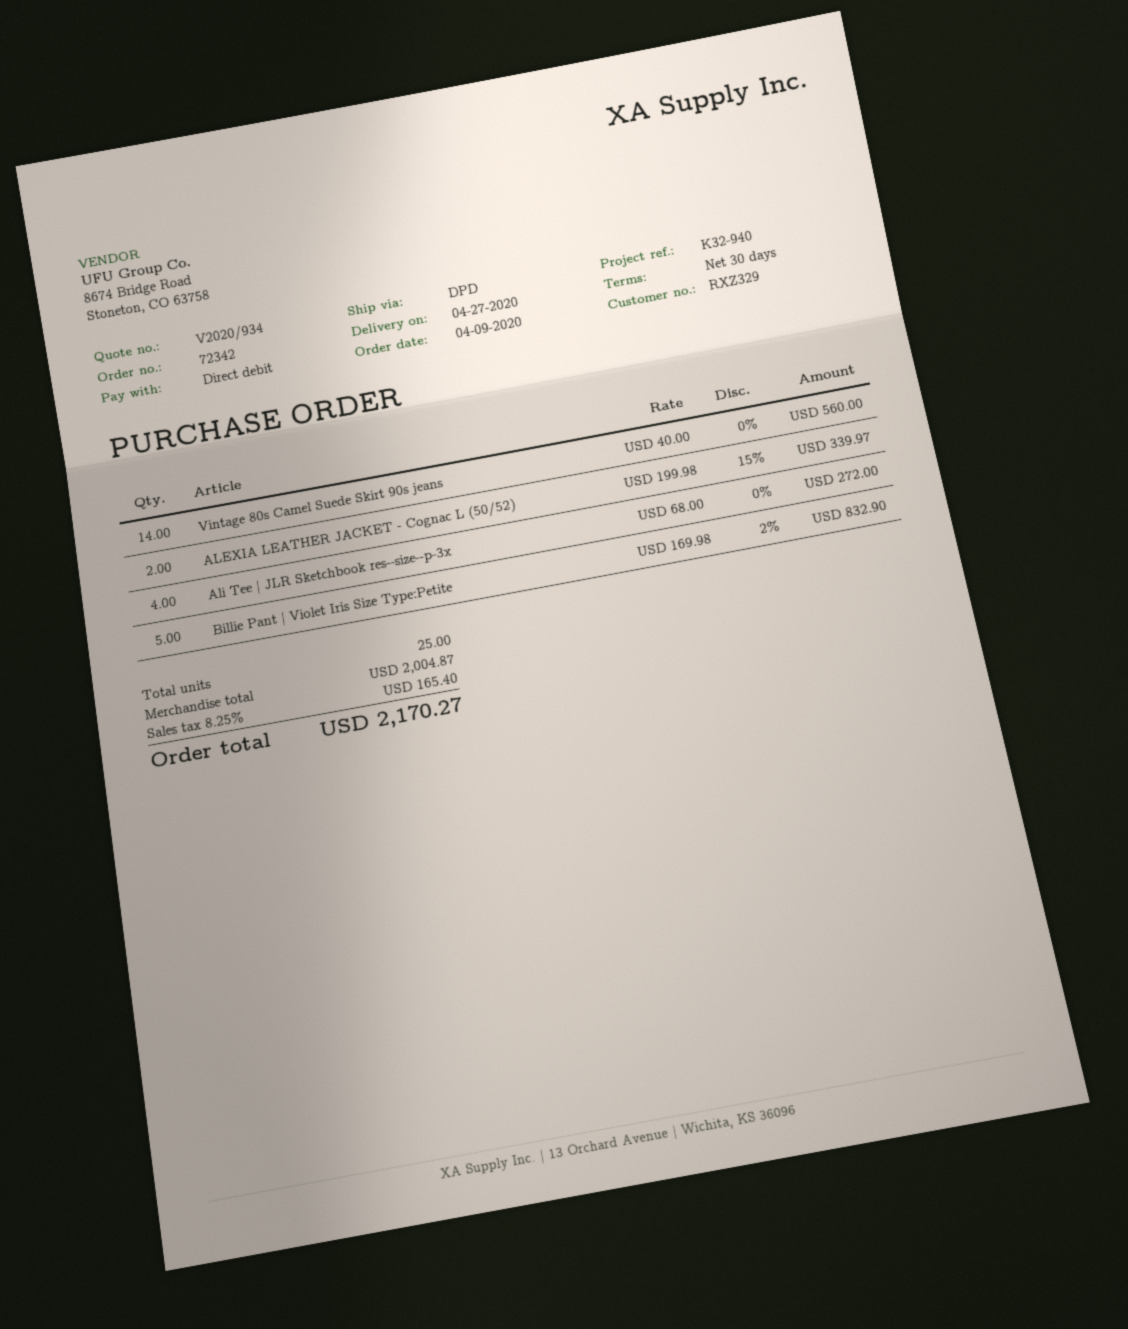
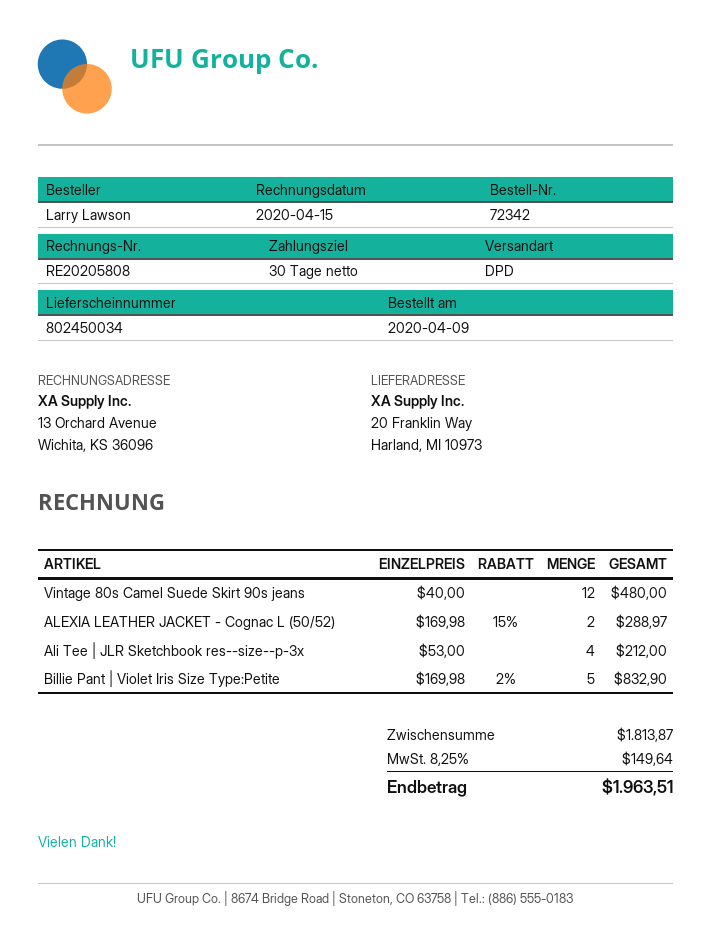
Vintage 80s Camel Suede Skirt 90s jeans: 14 x 40.00 = 560.00 -> 12 x 40.00 = 480.00
ALEXIA LEATHER JACKET - Cognac L (50/52): 2 x 199.98 - 15% = 339.97 -> 2 x 169.98 - 15% = 288.97
Ali Tee | JLR Sketchbook res--size--p-3x: 4 x 68.00 = 272.00 -> 4 x 53.00 = 212.00
subtotal: 2004.87 -> 1813.87
tax: 8.25% = 165.40 -> 8.25% = 149.64
total: 2170.27 -> 1963.51

